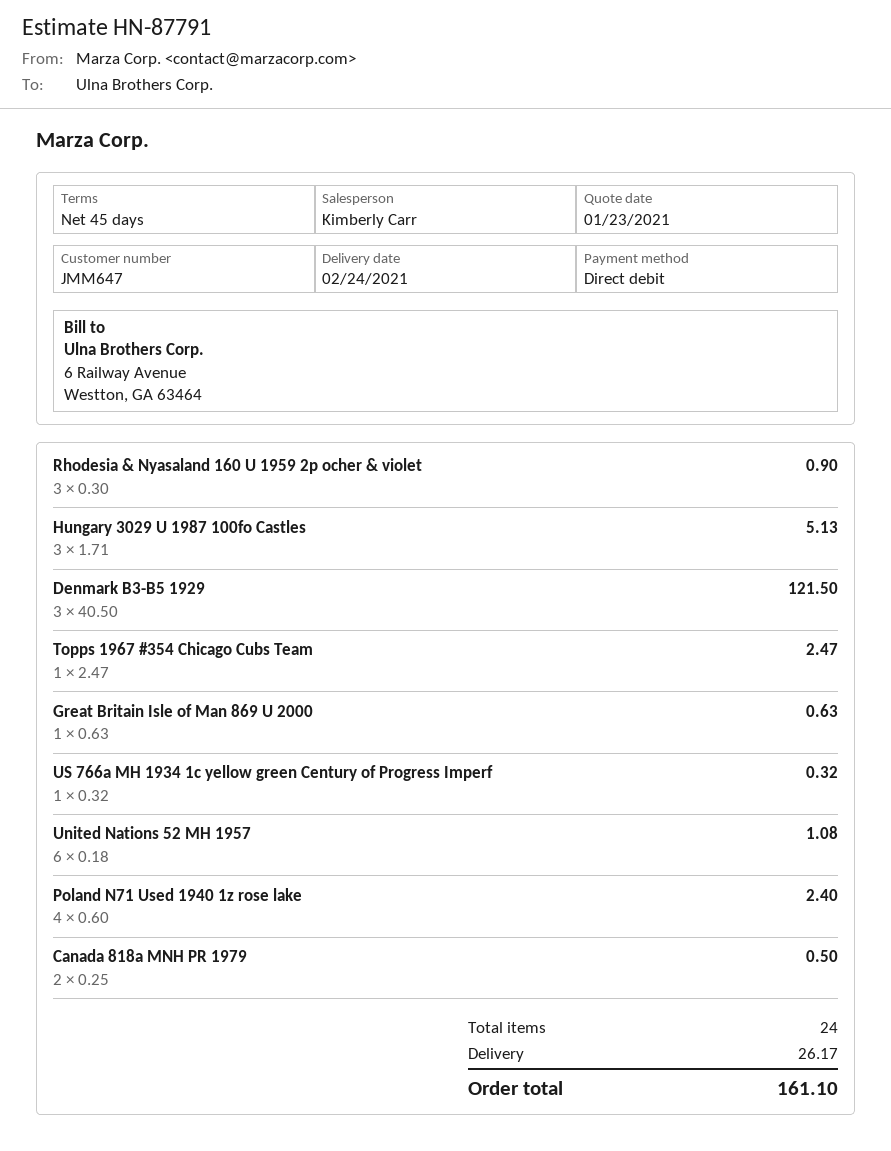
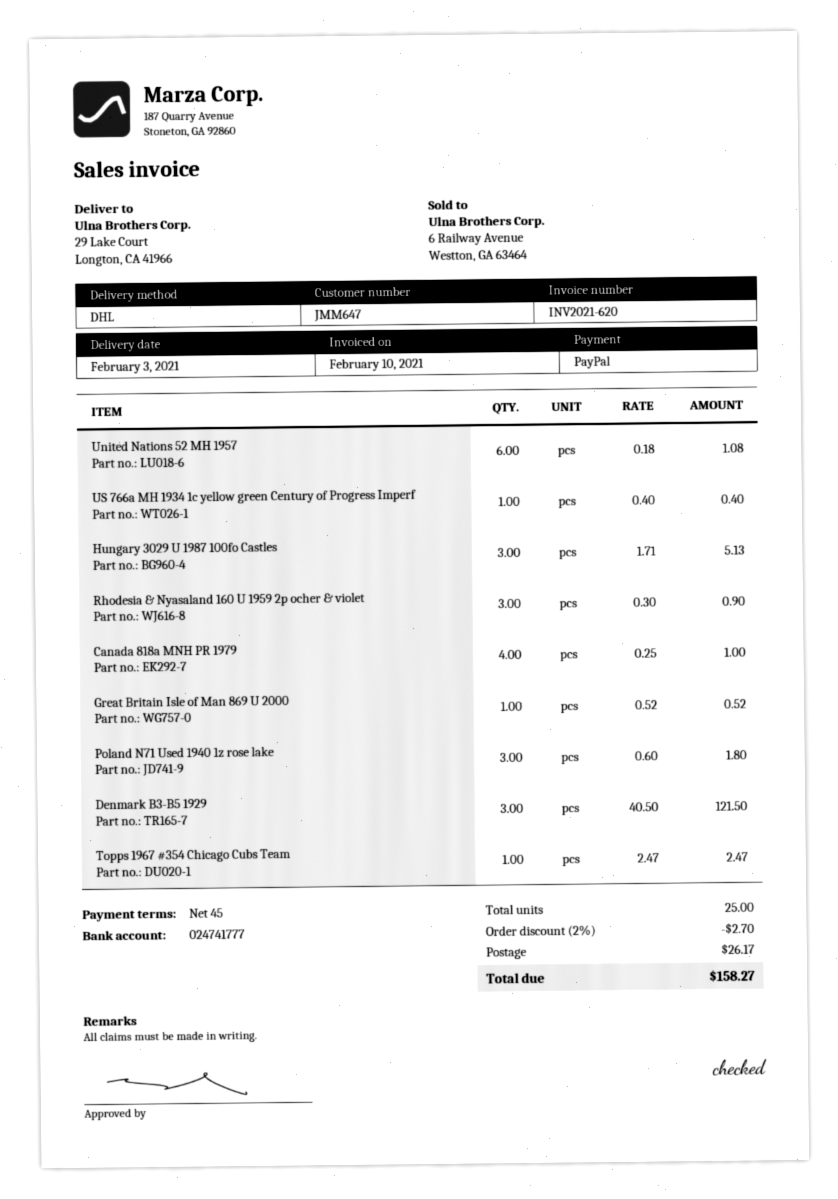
delivery date: 2021-02-24 -> 2021-02-03
payment method: direct debit -> PayPal
Great Britain Isle of Man 869 U 2000: 1 x 0.63 = 0.63 -> 1 x 0.52 = 0.52
US 766a MH 1934 1c yellow green Century of Progress Imperf: 1 x 0.32 = 0.32 -> 1 x 0.40 = 0.40
Poland N71 Used 1940 1z rose lake: 4 x 0.60 = 2.40 -> 3 x 0.60 = 1.80
Canada 818a MNH PR 1979: 2 x 0.25 = 0.50 -> 4 x 0.25 = 1.00
total quantity: 24 -> 25
discount: none -> 2% = 2.70
total: 161.10 -> 158.27

